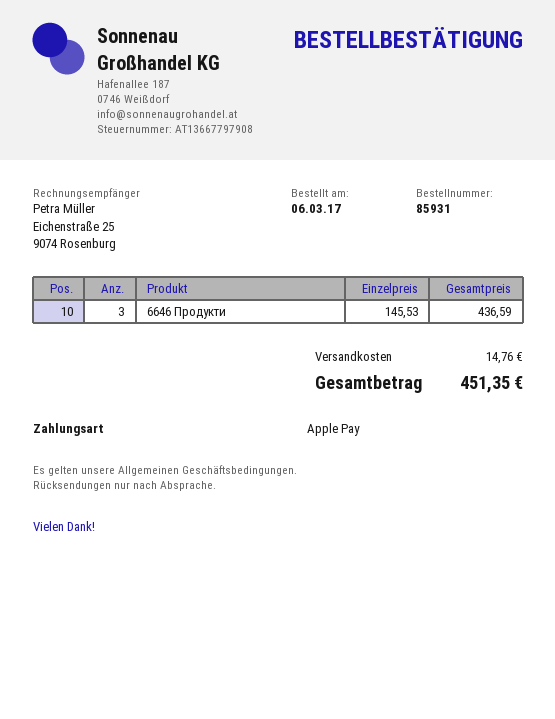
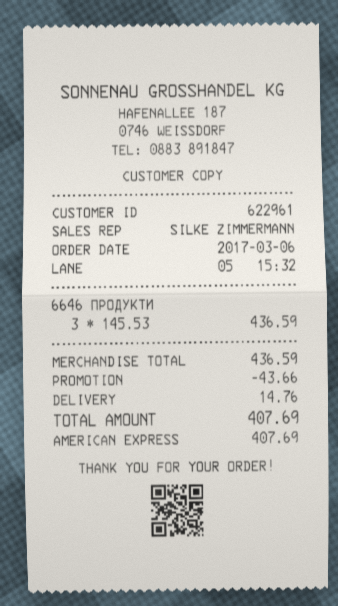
payment method: Apple Pay -> American Express
discount: none -> 43.66
total: 451.35 -> 407.69

